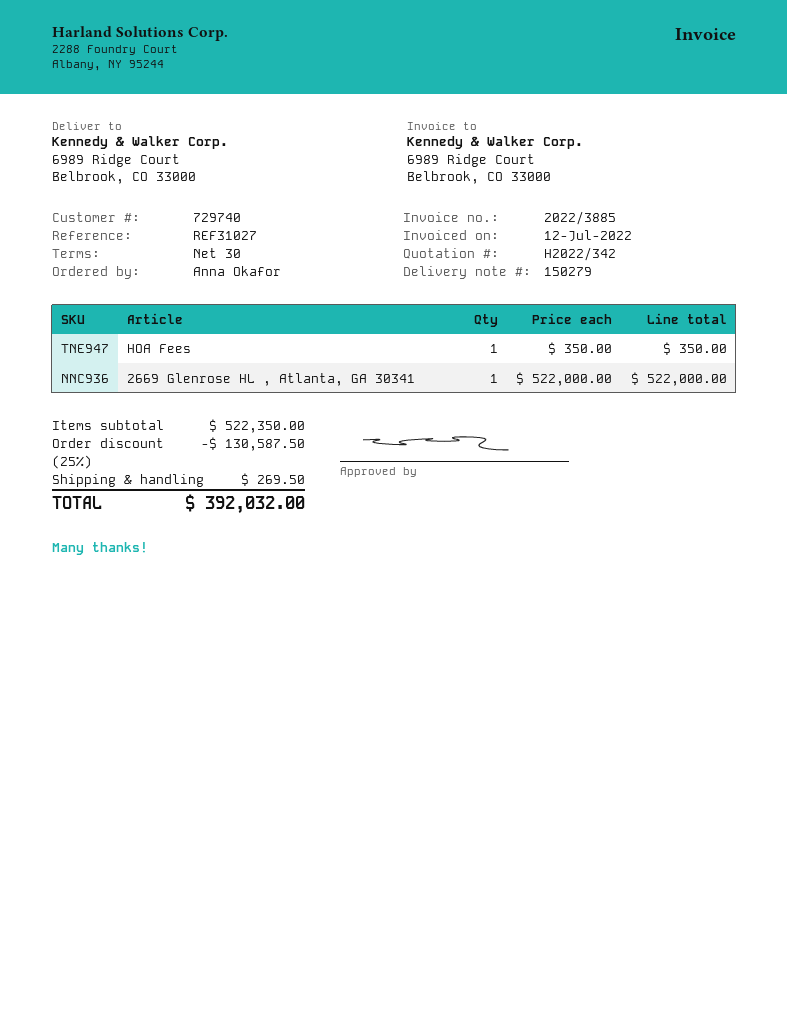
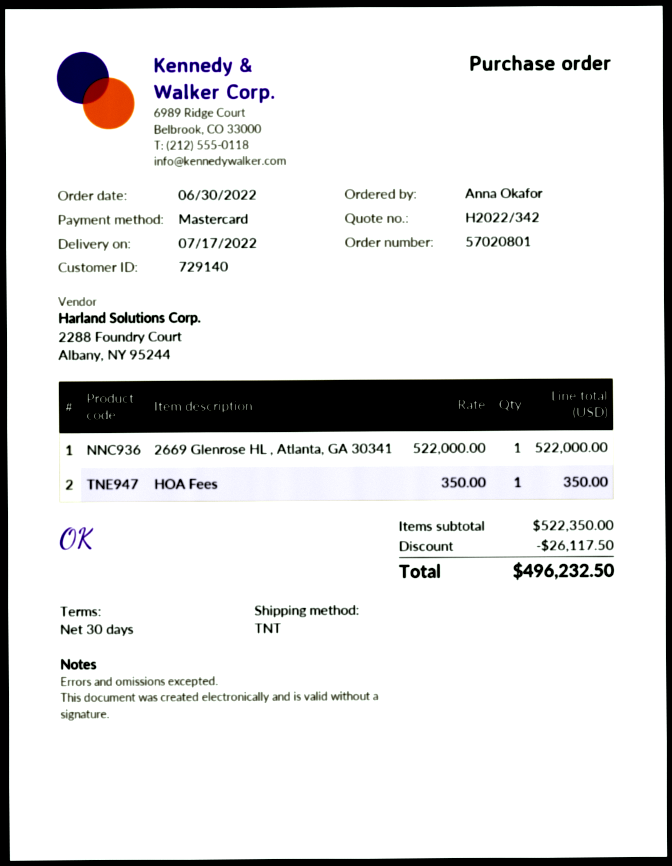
customer number: 729740 -> 729140
discount: 130587.50 -> 26117.50
shipping: 269.50 -> none
total: 392032.00 -> 496232.50

